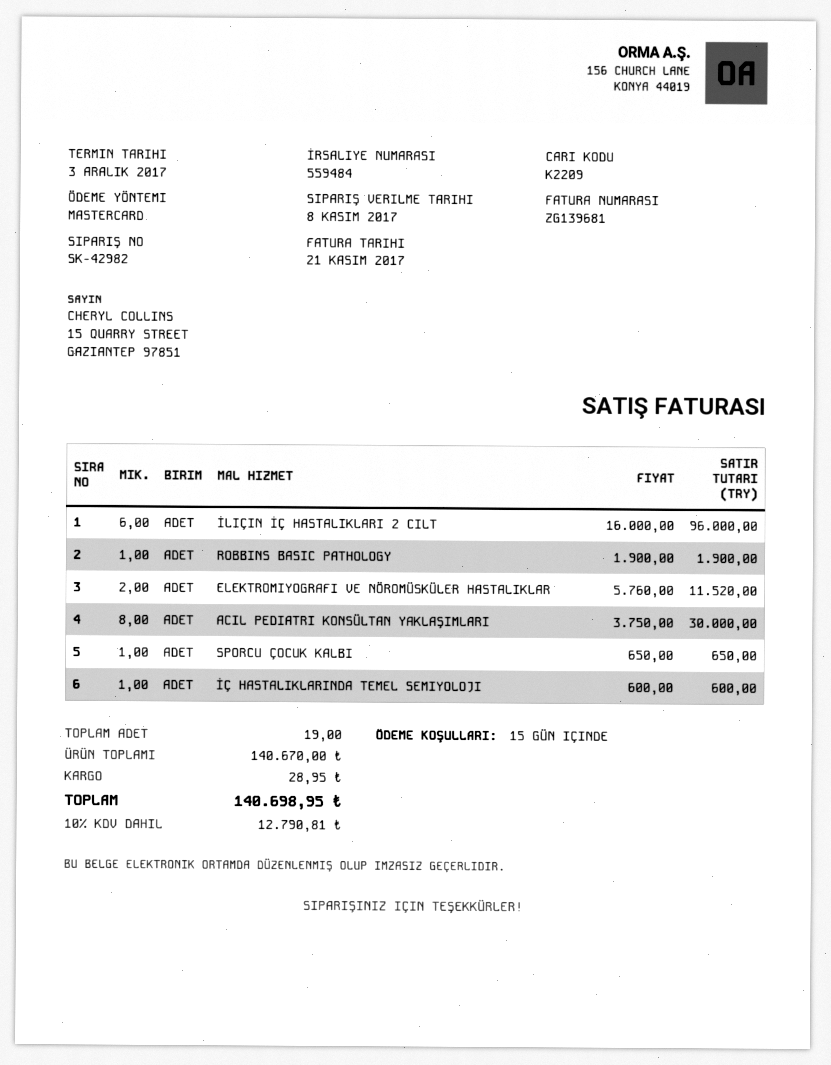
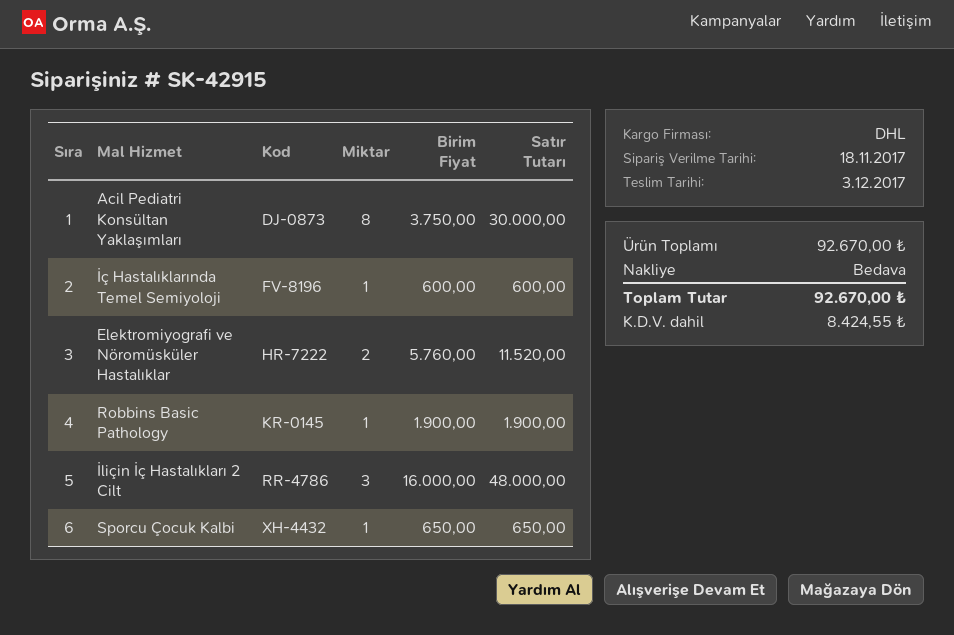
order number: SK-42982 -> SK-42915
order date: 2017-11-08 -> 2017-11-18
İLIÇIN İÇ HASTALIKLARI 2 CILT: 6 x 16000.00 = 96000.00 -> 3 x 16000.00 = 48000.00
subtotal: 140670.00 -> 92670.00
shipping: 28.95 -> 0.00
tax: 12790.81 -> 8424.55
total: 140698.95 -> 92670.00

